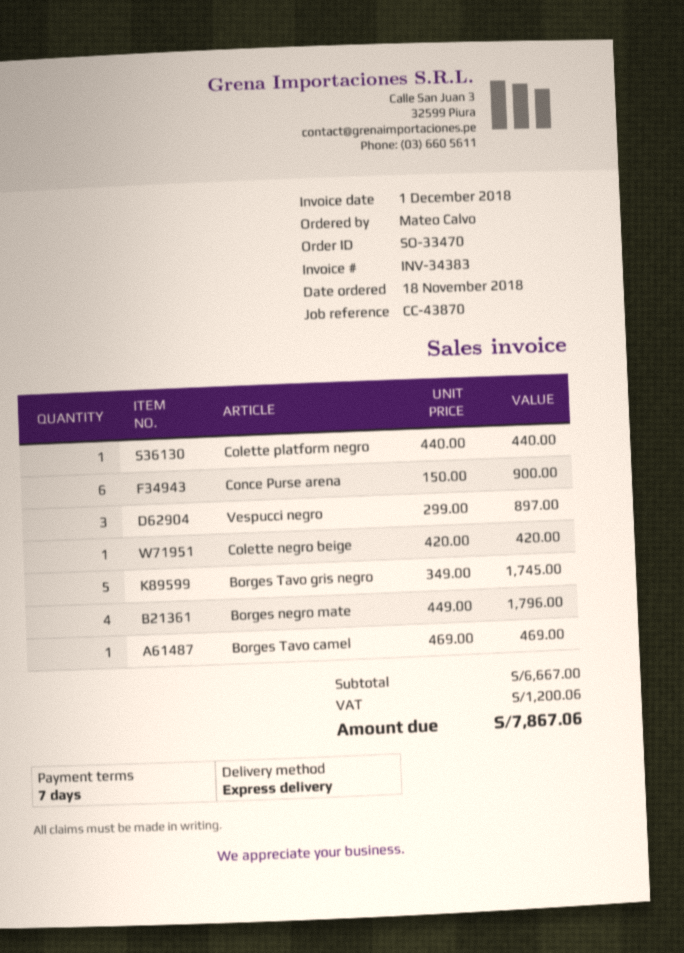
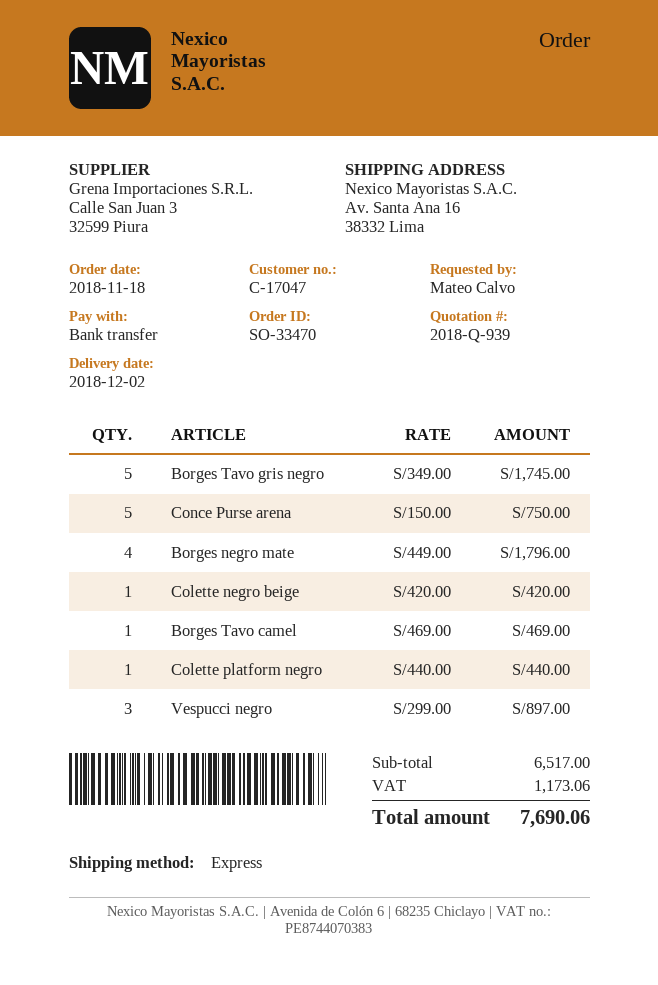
Conce Purse arena: 6 x 150.00 = 900.00 -> 5 x 150.00 = 750.00
subtotal: 6667.00 -> 6517.00
tax: 1200.06 -> 1173.06
total: 7867.06 -> 7690.06

